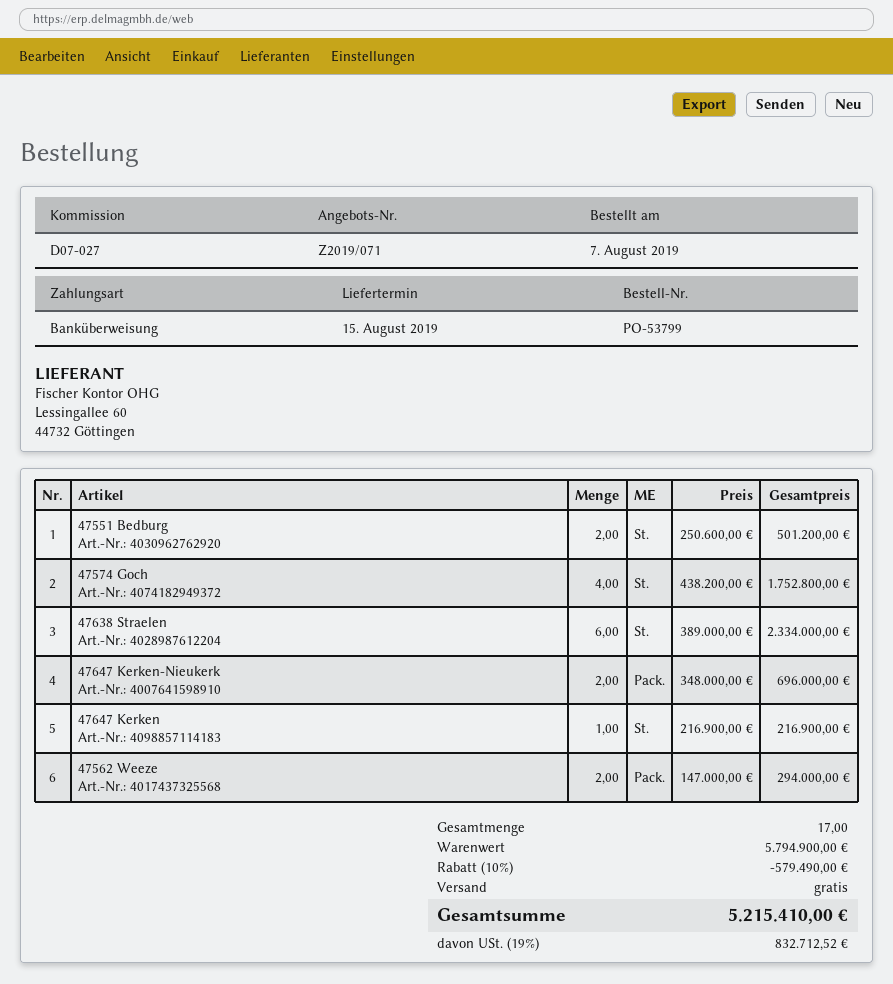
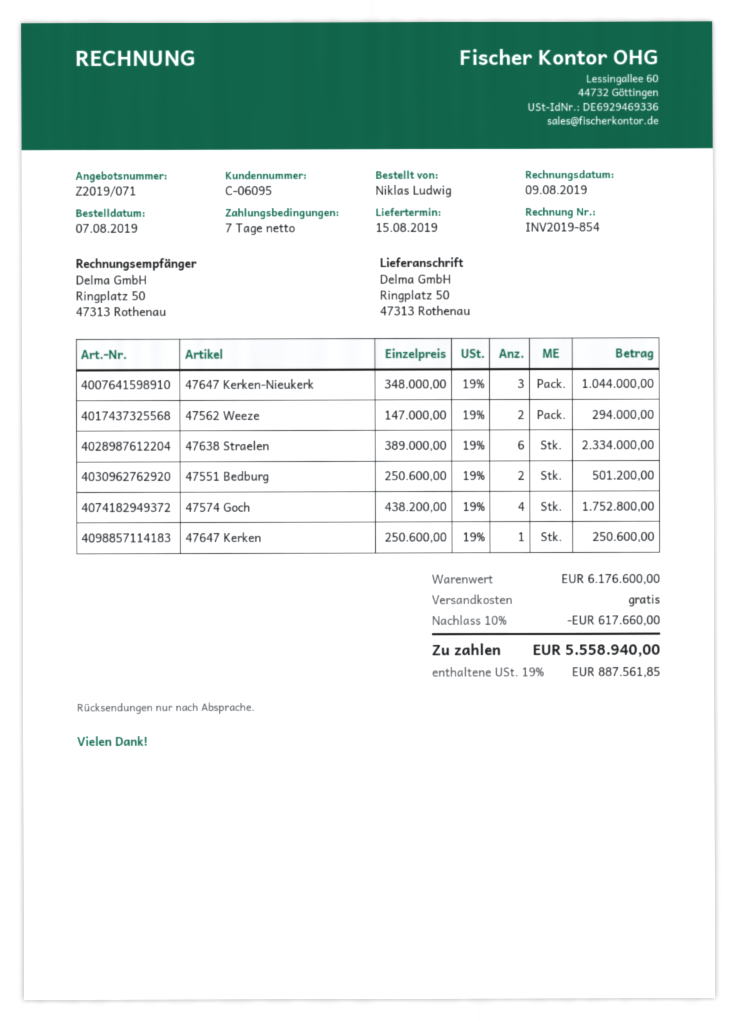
47647 Kerken-Nieukerk: 2 x 348000.00 = 696000.00 -> 3 x 348000.00 = 1044000.00
47647 Kerken: 1 x 216900.00 = 216900.00 -> 1 x 250600.00 = 250600.00
subtotal: 5794900.00 -> 6176600.00
discount: 10% = 579490.00 -> 10% = 617660.00
tax: 19% = 832712.52 -> 19% = 887561.85
total: 5215410.00 -> 5558940.00

